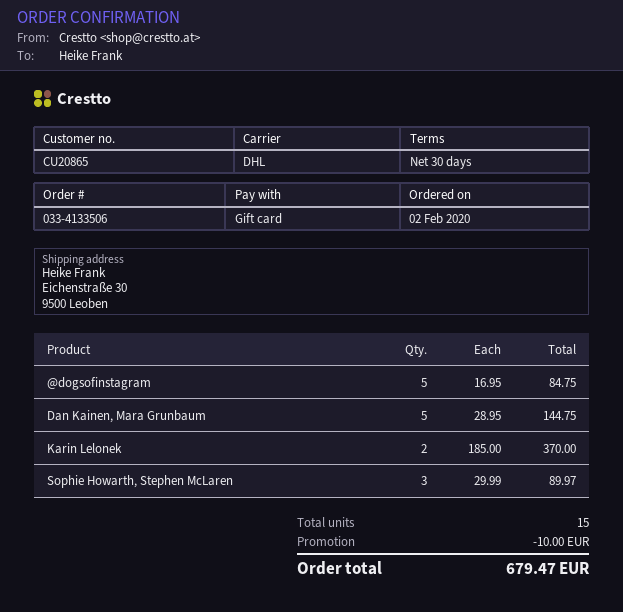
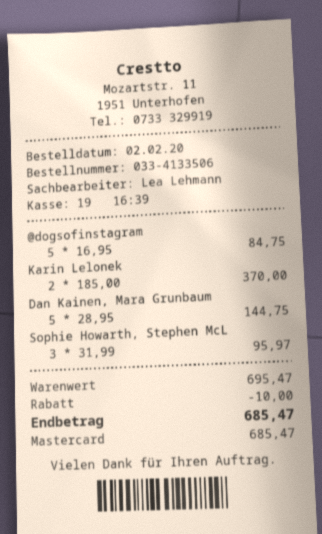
payment method: gift card -> Mastercard
Sophie Howarth, Stephen McLaren: 3 x 29.99 = 89.97 -> 3 x 31.99 = 95.97
total: 679.47 -> 685.47

